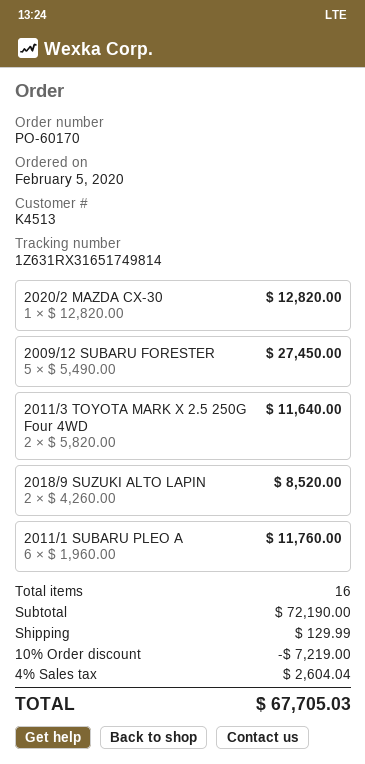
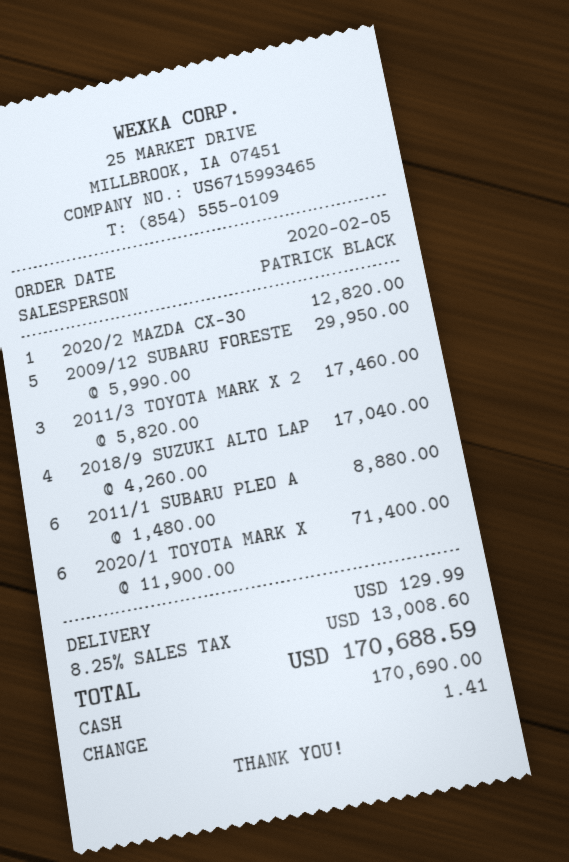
2009/12 SUBARU FORESTER: 5 x 5490.00 = 27450.00 -> 5 x 5990.00 = 29950.00
2011/3 TOYOTA MARK X 2.5 250G Four 4WD: 2 x 5820.00 = 11640.00 -> 3 x 5820.00 = 17460.00
2018/9 SUZUKI ALTO LAPIN: 2 x 4260.00 = 8520.00 -> 4 x 4260.00 = 17040.00
2011/1 SUBARU PLEO A: 6 x 1960.00 = 11760.00 -> 6 x 1480.00 = 8880.00
2020/1 TOYOTA MARK X: none -> 6 x 11900.00 = 71400.00
discount: 10% = 7219.00 -> none
tax: 4% = 2604.04 -> 8.25% = 13008.60
total: 67705.03 -> 170688.59

